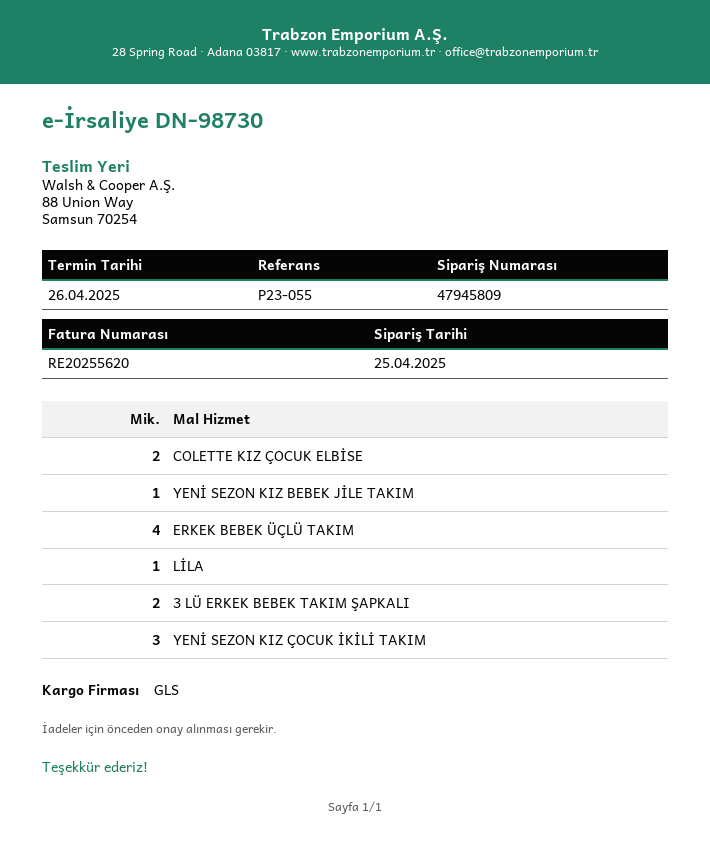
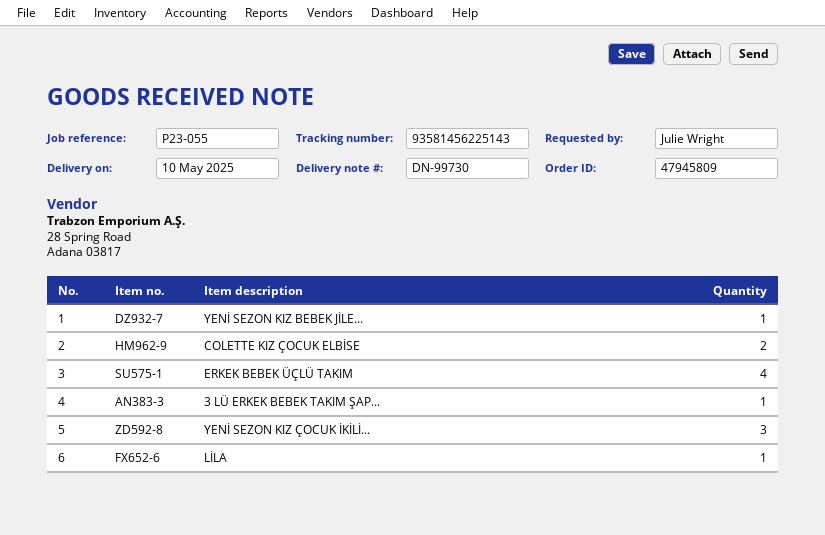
delivery note number: DN-98730 -> DN-99730
delivery date: 2025-04-26 -> 2025-05-10
3 LÜ ERKEK BEBEK TAKIM ŞAPKALI: 2 -> 1

